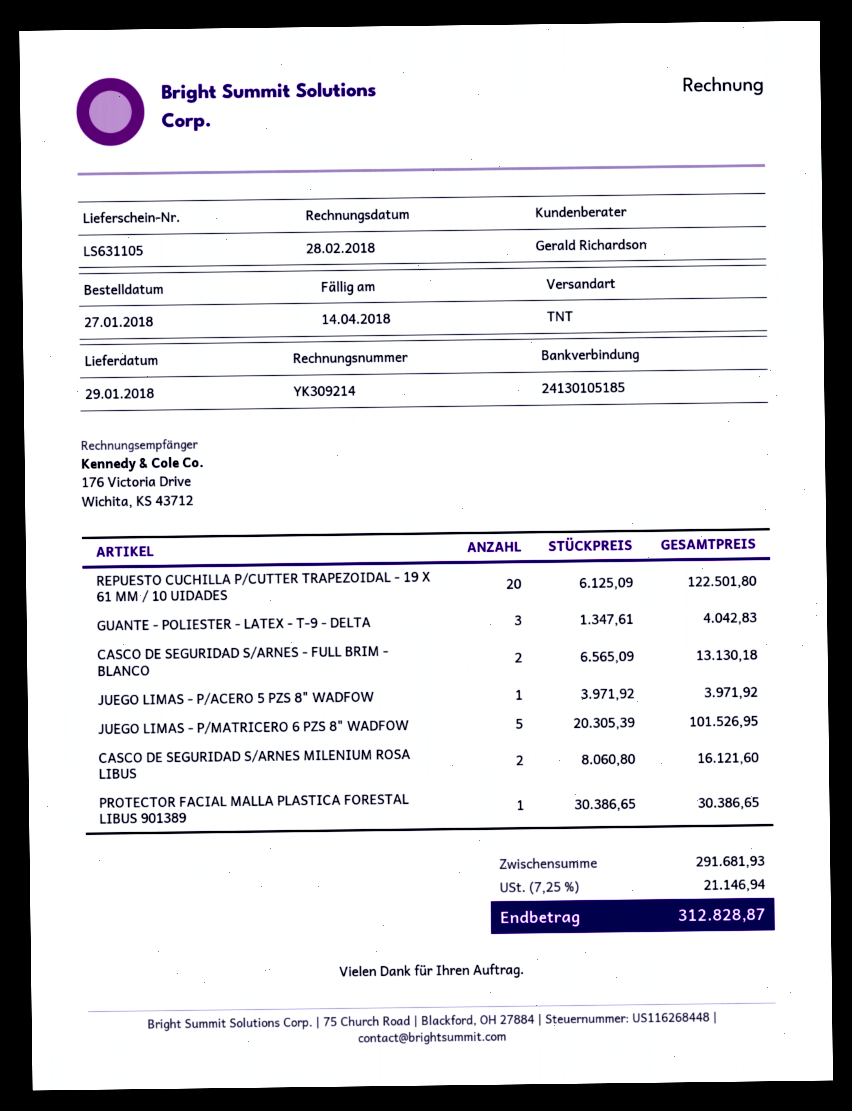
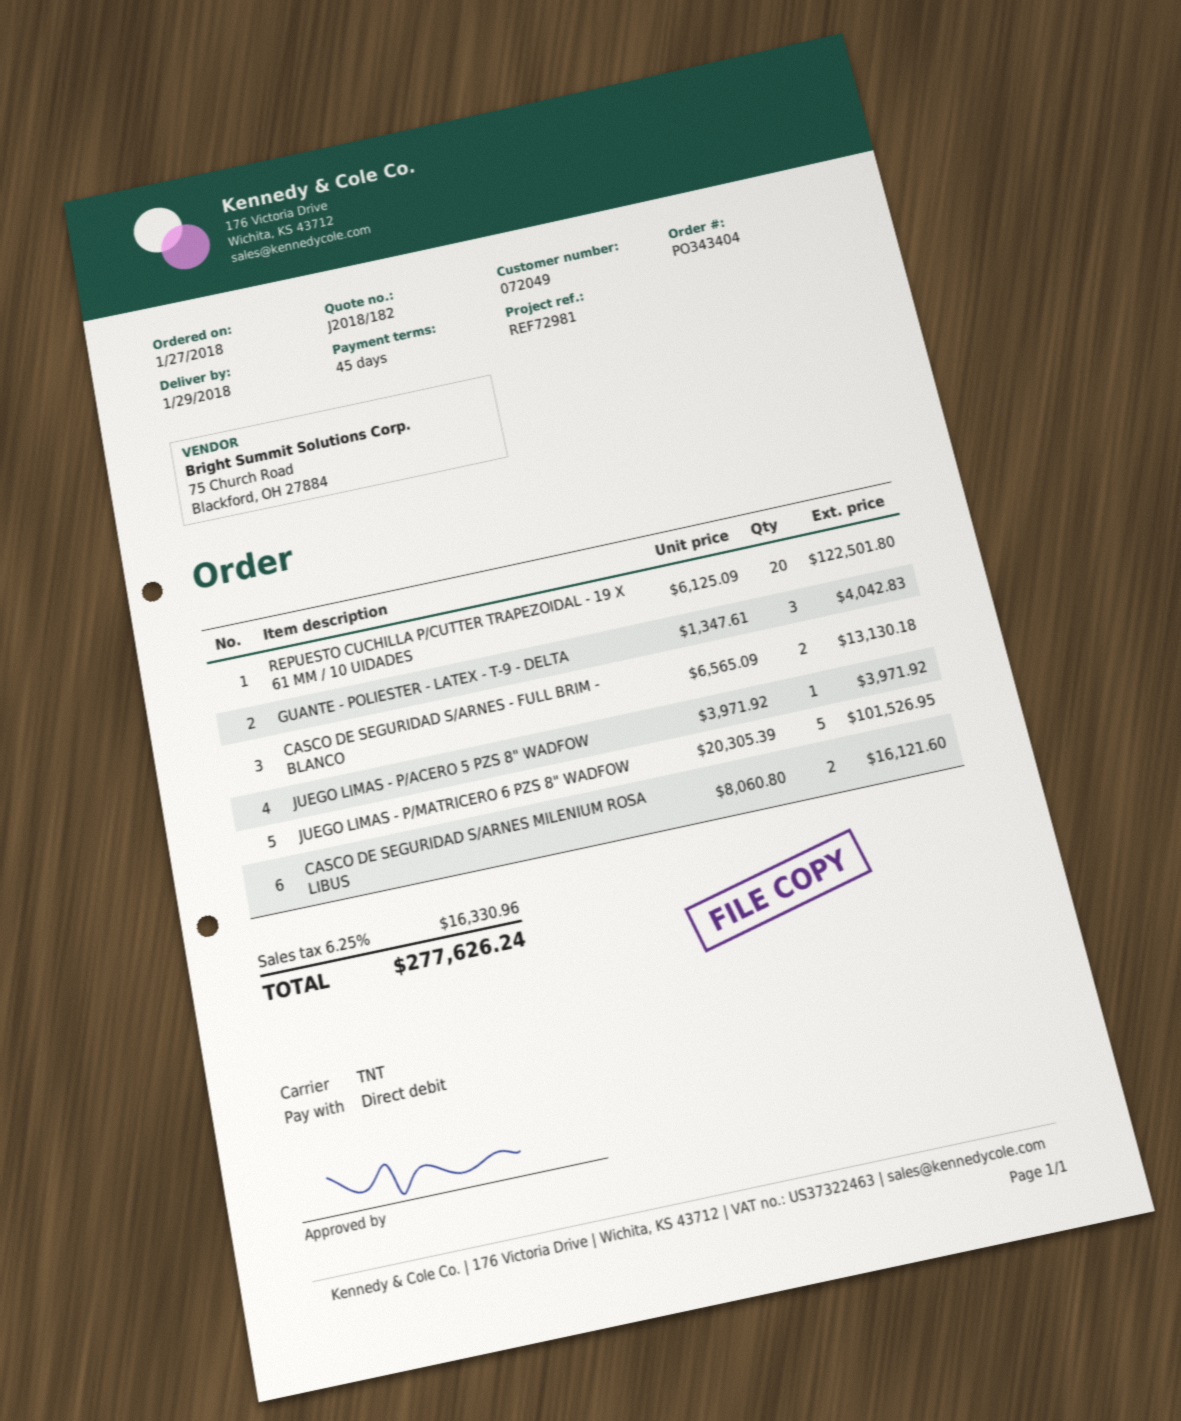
PROTECTOR FACIAL MALLA PLASTICA FORESTAL LIBUS 901389: 1 x 30386.65 = 30386.65 -> none
tax: 7.25% = 21146.94 -> 6.25% = 16330.96
total: 312828.87 -> 277626.24

